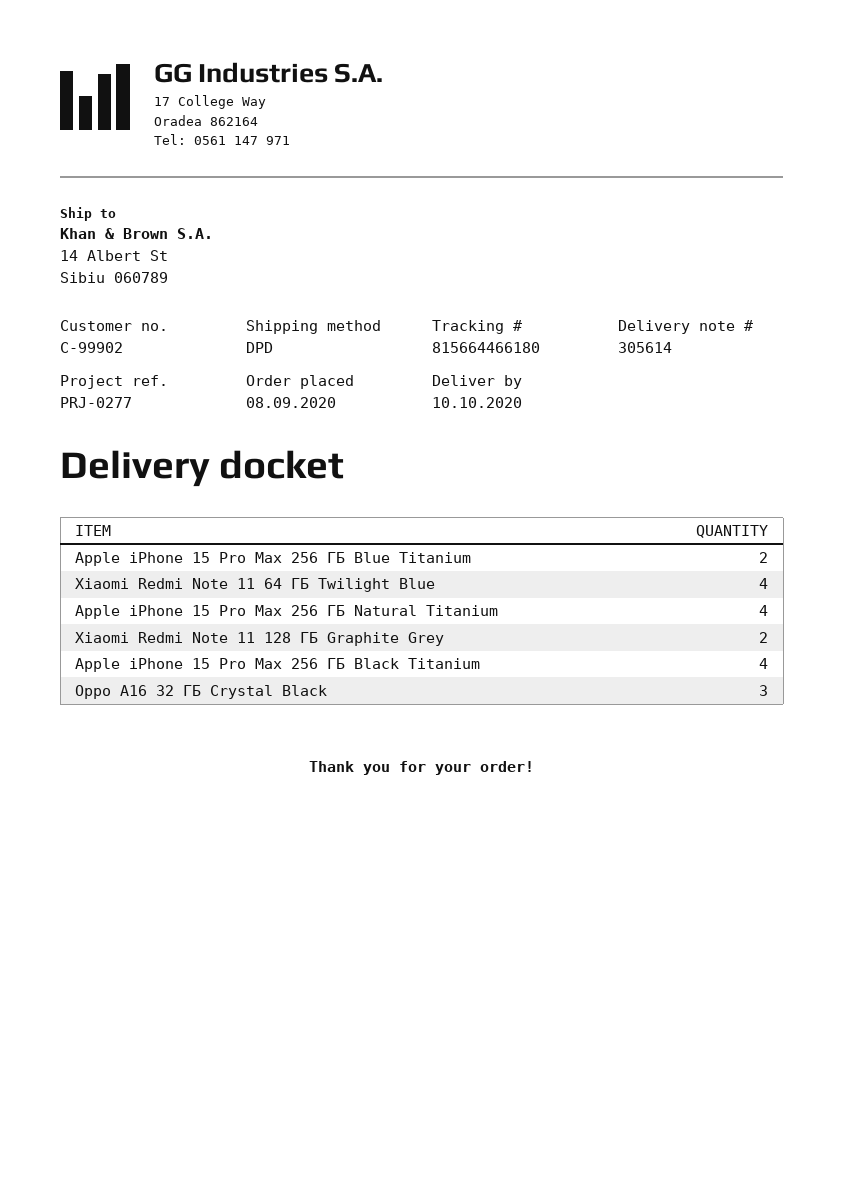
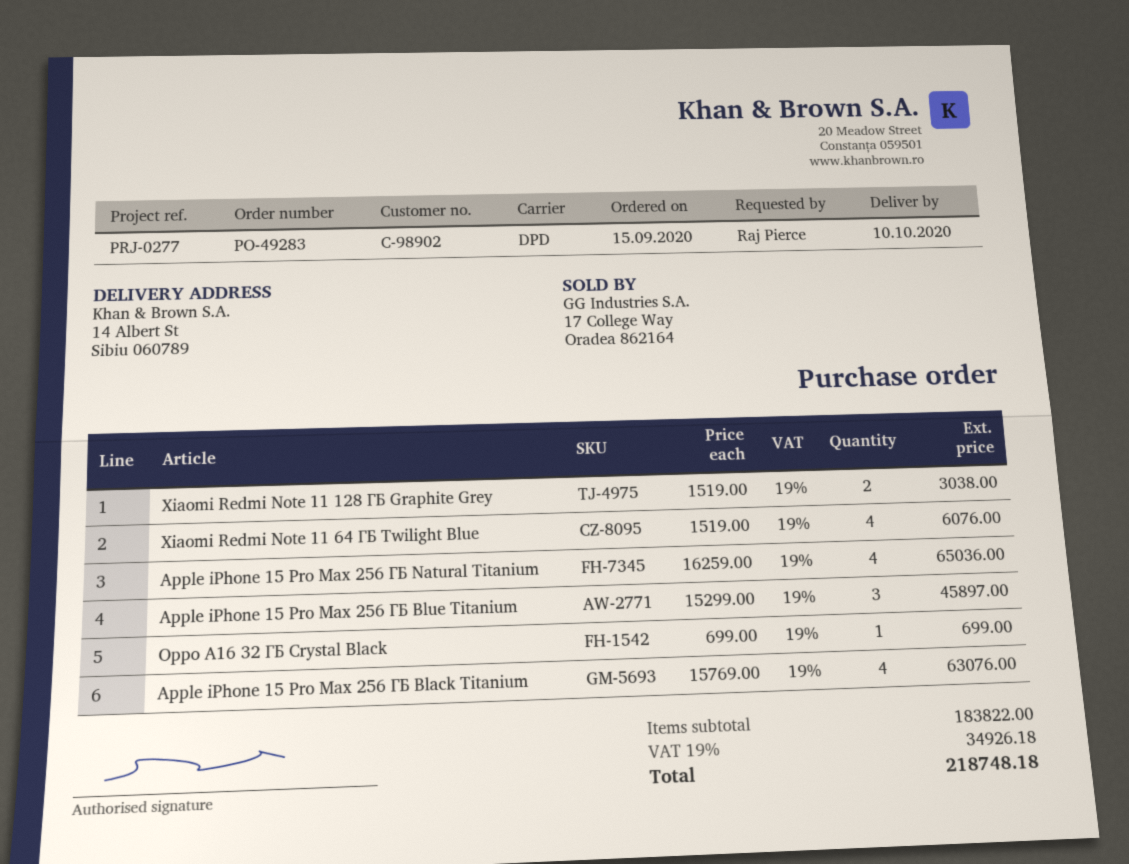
order date: 2020-09-08 -> 2020-09-15
customer number: C-99902 -> C-98902
Apple iPhone 15 Pro Max 256 ГБ Blue Titanium: 2 -> 3
Oppo A16 32 ГБ Crystal Black: 3 -> 1

